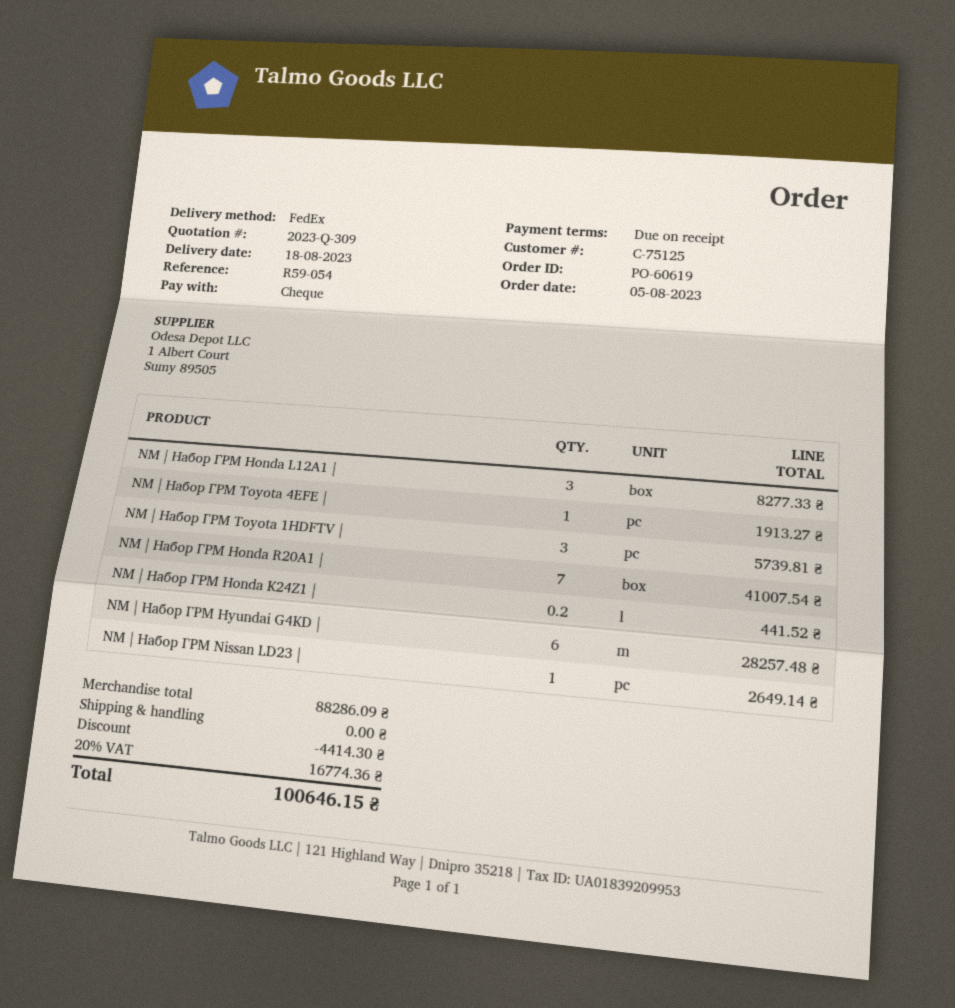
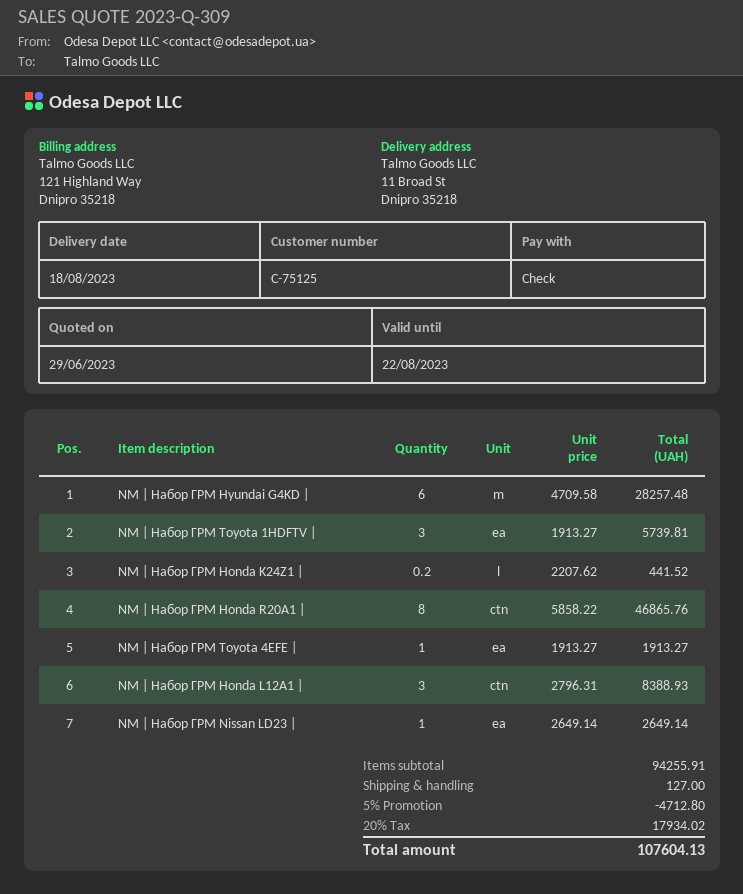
NM | Набор ГРМ Honda L12A1 |: 3 for 8277.33 -> 3 for 8388.93
NM | Набор ГРМ Honda R20A1 |: 7 for 41007.54 -> 8 for 46865.76
subtotal: 88286.09 -> 94255.91
discount: 4414.30 -> 4712.80
shipping: 0.00 -> 127.00
tax: 20% = 16774.36 -> 20% = 17934.02
total: 100646.15 -> 107604.13

